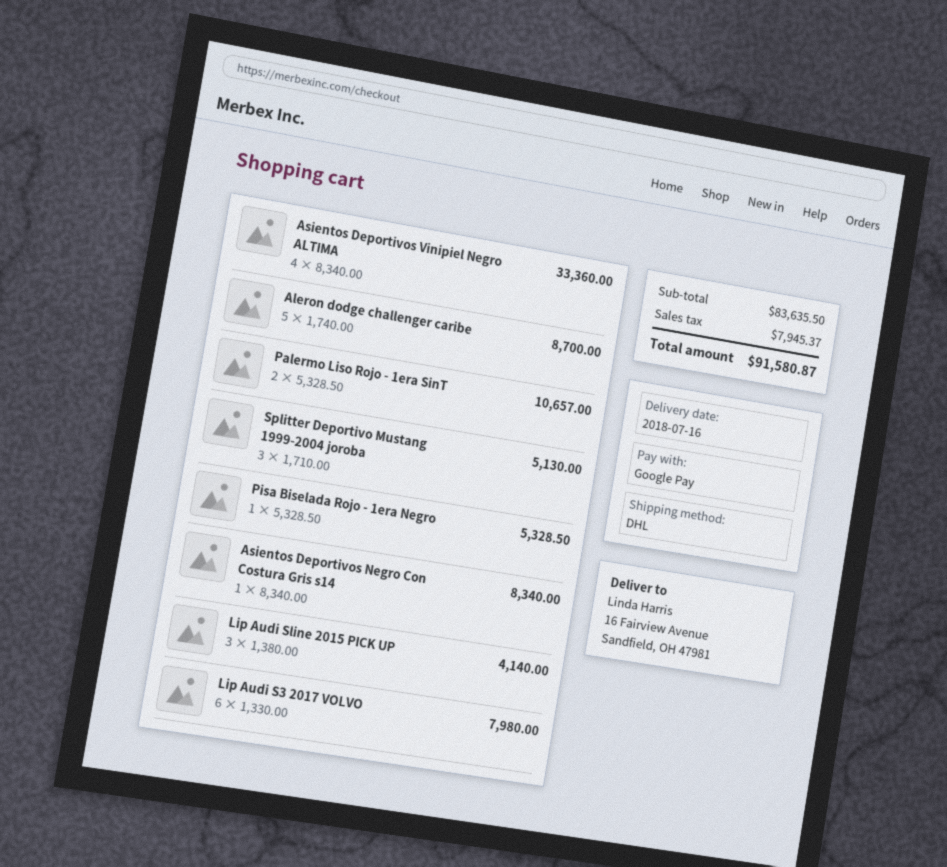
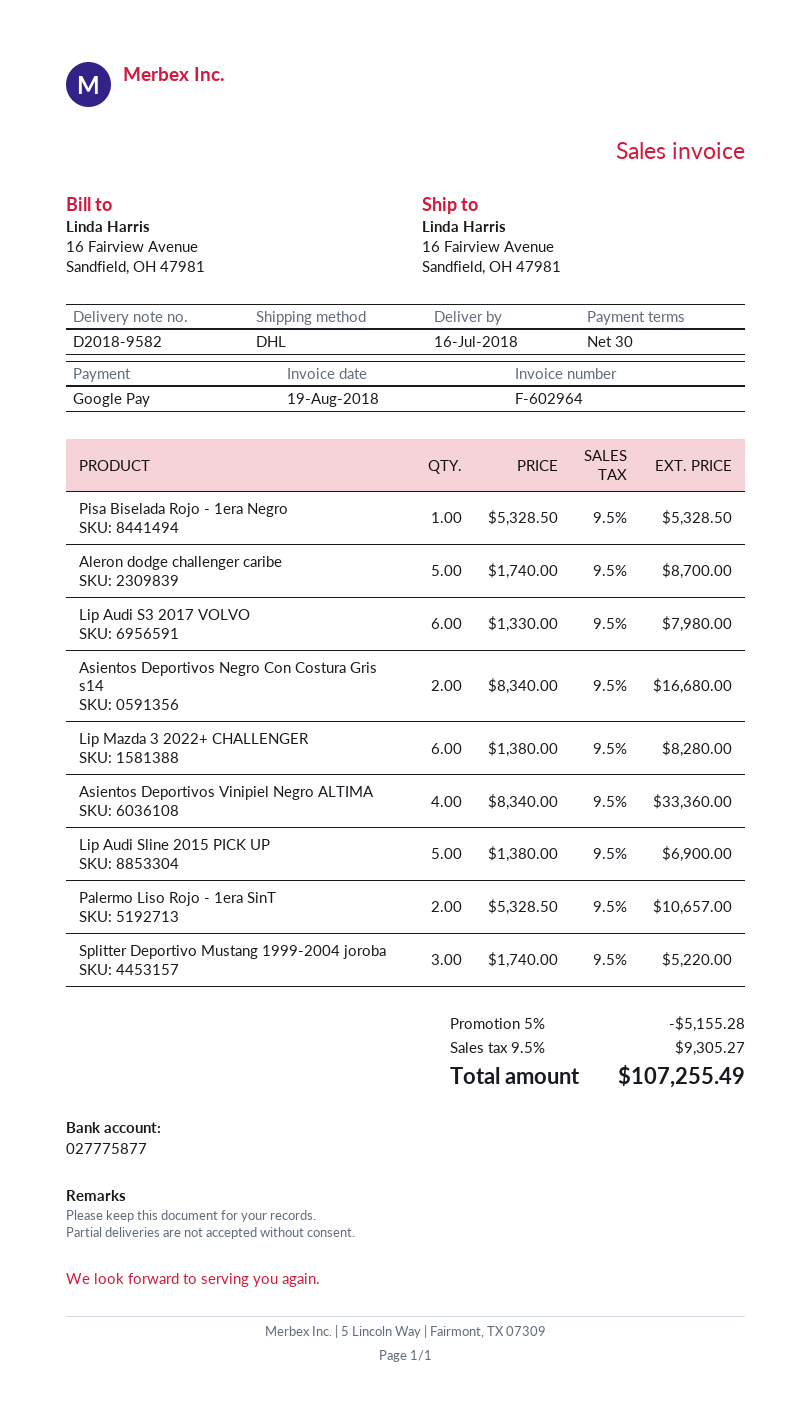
Splitter Deportivo Mustang 1999-2004 joroba: 3 x 1710.00 = 5130.00 -> 3 x 1740.00 = 5220.00
Asientos Deportivos Negro Con Costura Gris s14: 1 x 8340.00 = 8340.00 -> 2 x 8340.00 = 16680.00
Lip Audi Sline 2015 PICK UP: 3 x 1380.00 = 4140.00 -> 5 x 1380.00 = 6900.00
Lip Mazda 3 2022+ CHALLENGER: none -> 6 x 1380.00 = 8280.00
discount: none -> 5% = 5155.28
tax: 7945.37 -> 9305.27
total: 91580.87 -> 107255.49

